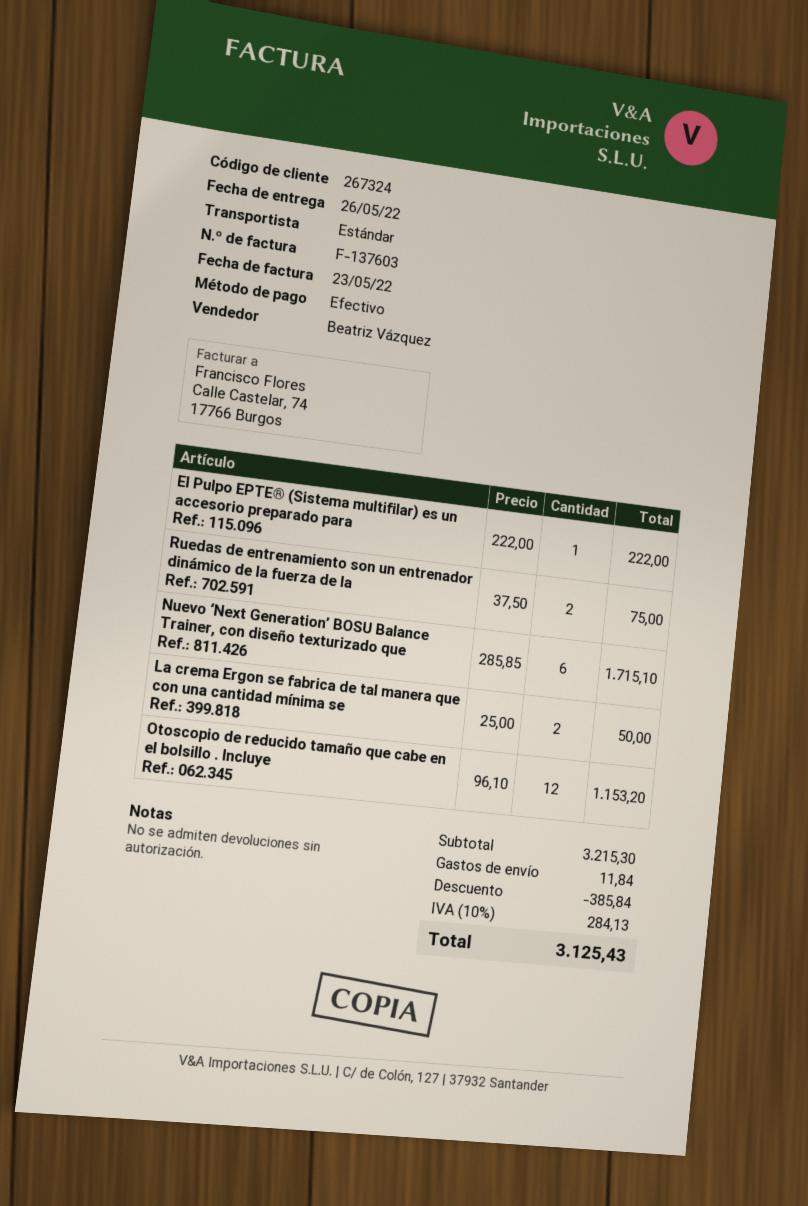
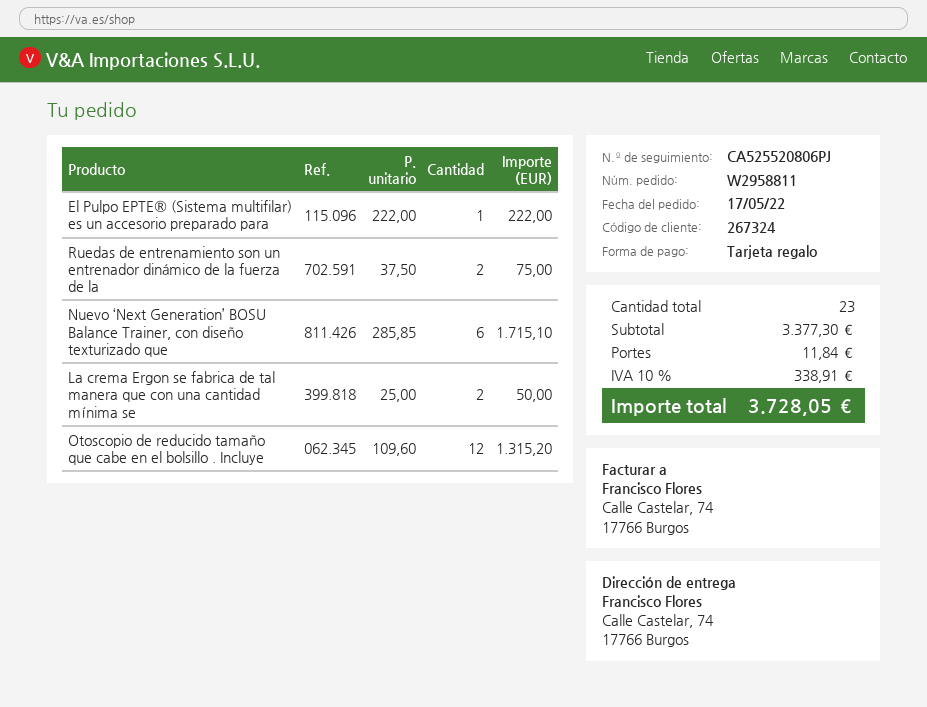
payment method: cash -> gift card
Otoscopio de reducido tamaño que cabe en el bolsillo . Incluye: 12 x 96.10 = 1153.20 -> 12 x 109.60 = 1315.20
subtotal: 3215.30 -> 3377.30
discount: 385.84 -> none
tax: 10% = 284.13 -> 10% = 338.91
total: 3125.43 -> 3728.05

